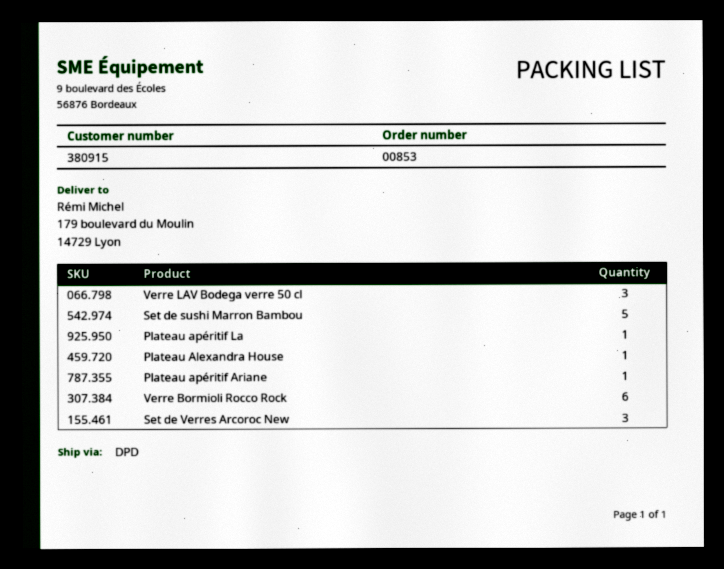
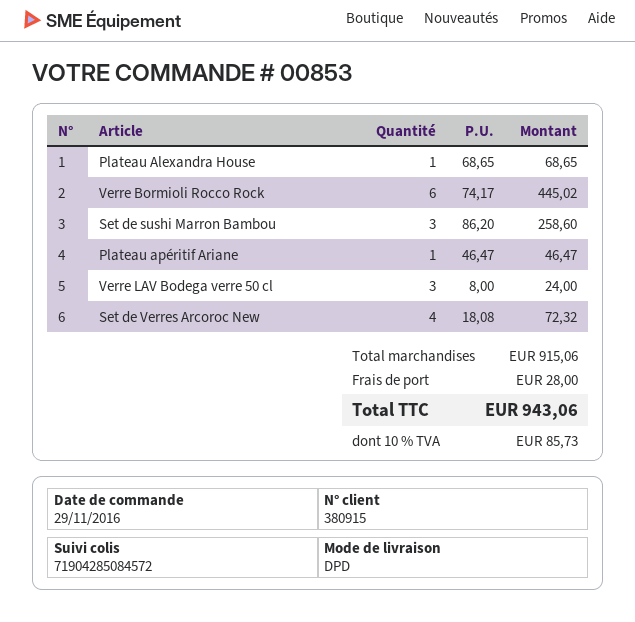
Set de sushi Marron Bambou: 5 -> 3
Plateau apéritif La: 1 -> none
Set de Verres Arcoroc New: 3 -> 4

